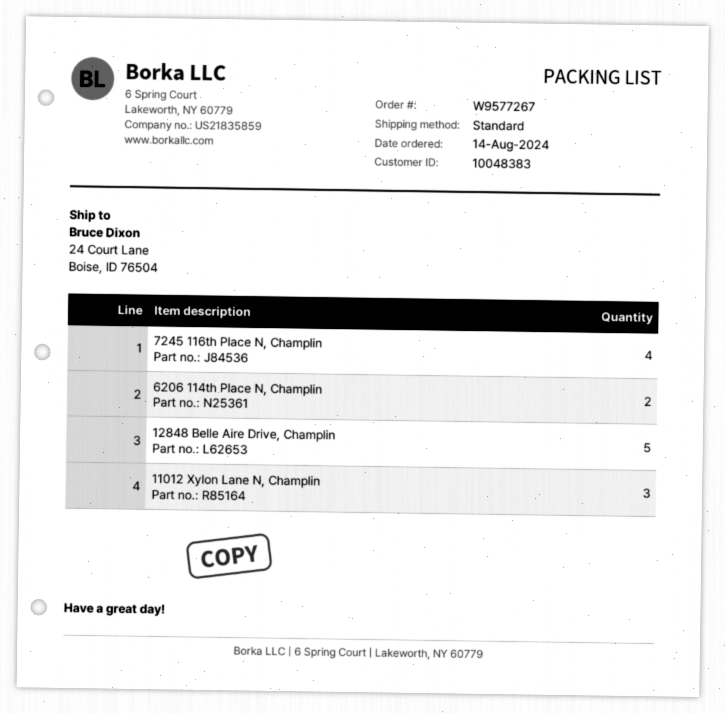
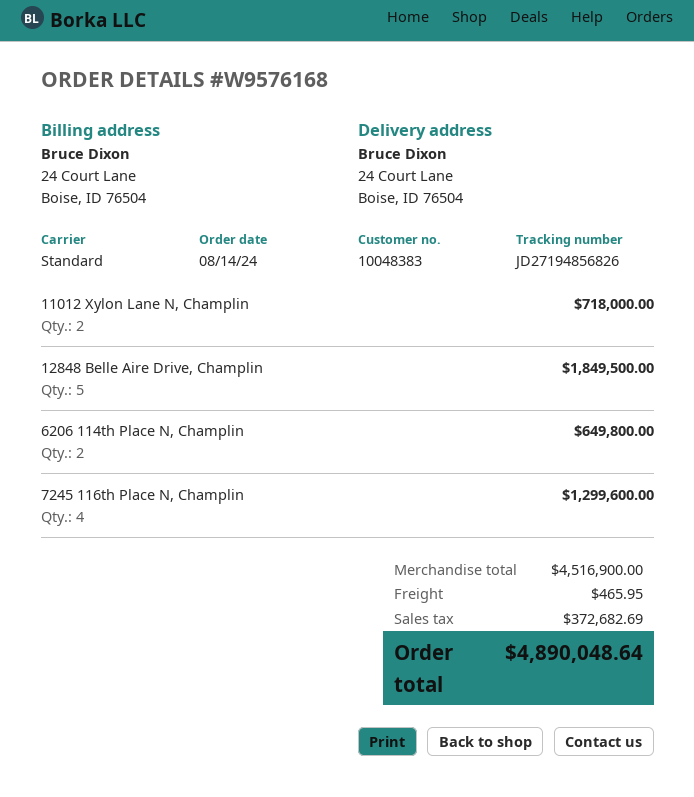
order number: W9577267 -> W9576168
11012 Xylon Lane N, Champlin: 3 -> 2

